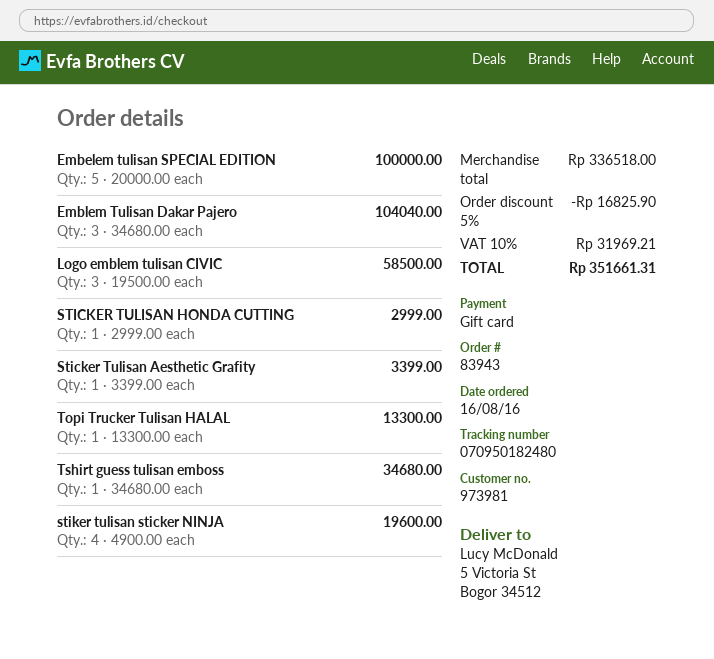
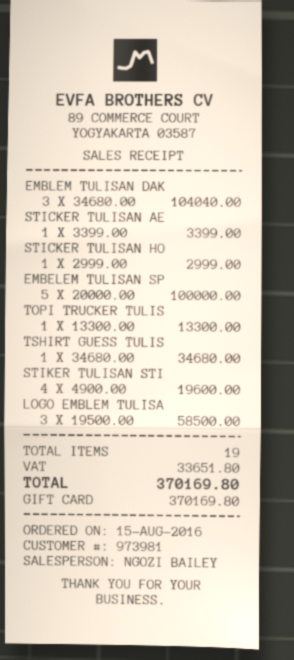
order date: 2016-08-16 -> 2016-08-15
discount: 5% = 16825.90 -> none
tax: 31969.21 -> 33651.80
total: 351661.31 -> 370169.80

